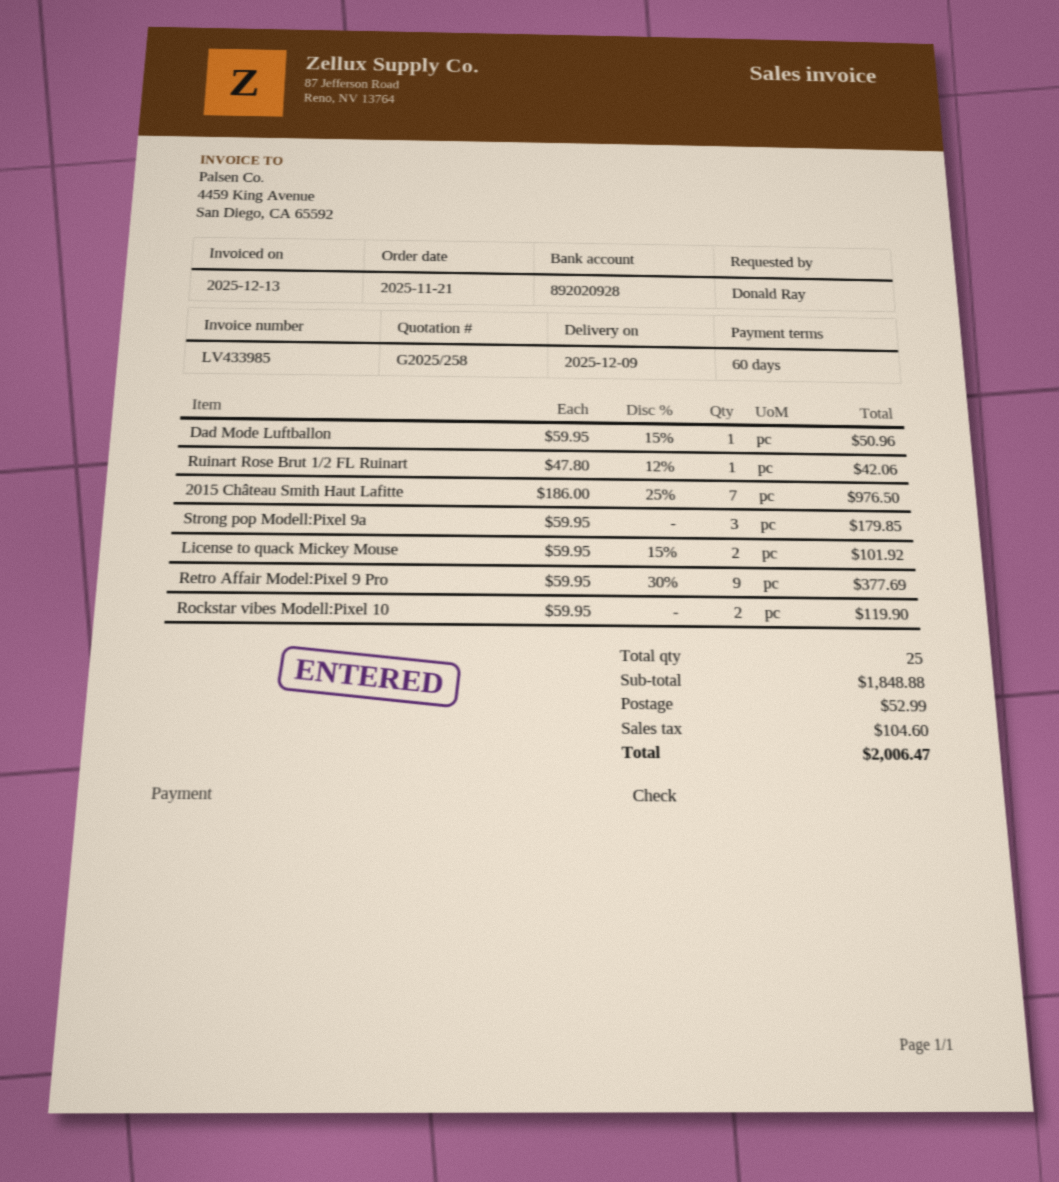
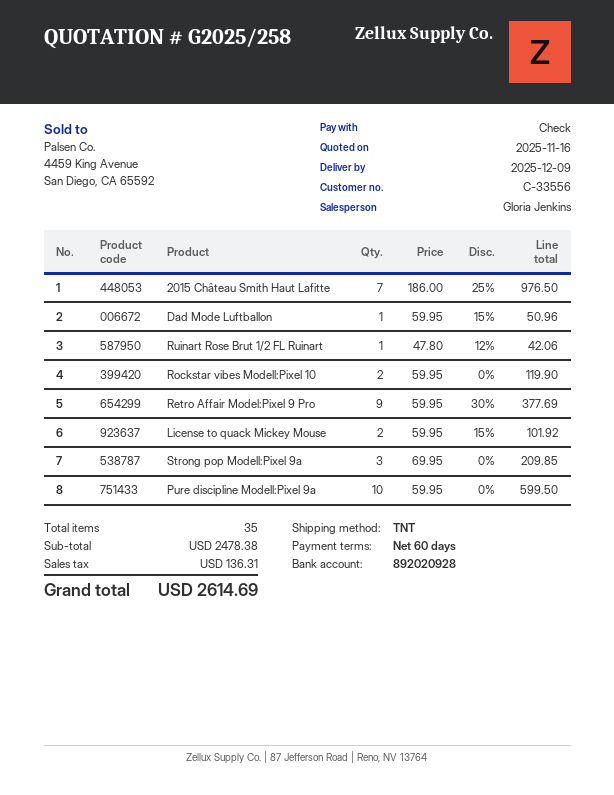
Strong pop Modell:Pixel 9a: 3 x 59.95 = 179.85 -> 3 x 69.95 = 209.85
Pure discipline Modell:Pixel 9a: none -> 10 x 59.95 = 599.50
total quantity: 25 -> 35
subtotal: 1848.88 -> 2478.38
shipping: 52.99 -> none
tax: 104.60 -> 136.31
total: 2006.47 -> 2614.69

